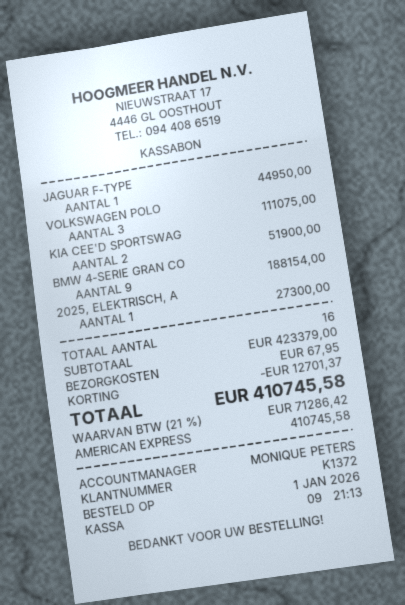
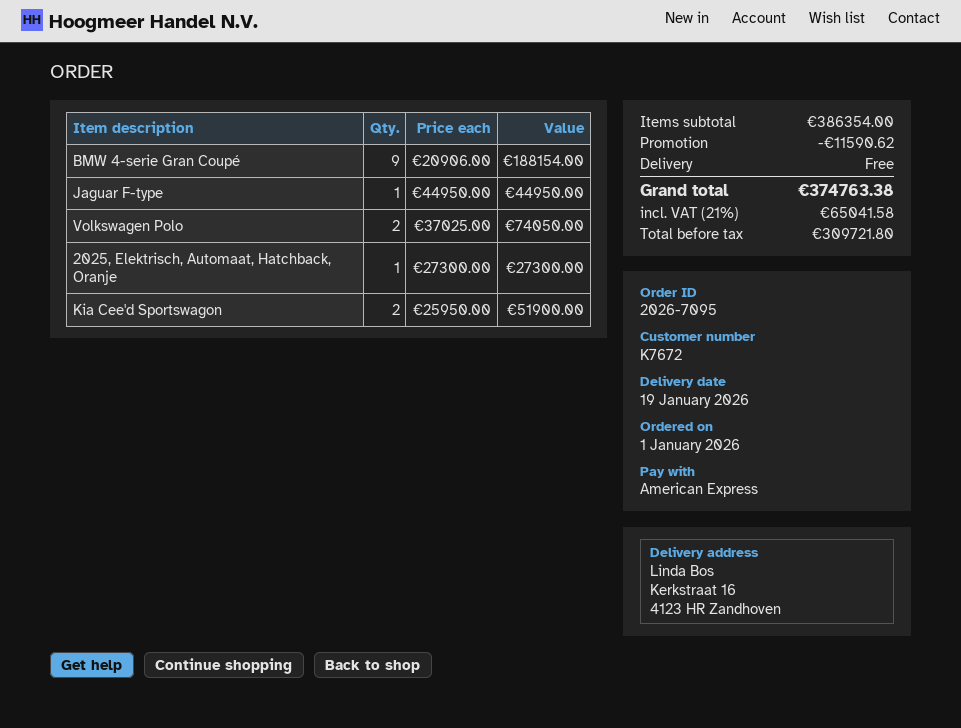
customer number: K1372 -> K7672
VOLKSWAGEN POLO: 3 for 111075.00 -> 2 for 74050.00
subtotal: 423379.00 -> 386354.00
discount: 12701.37 -> 11590.62
shipping: 67.95 -> 0.00
tax: 21% = 71286.42 -> 21% = 65041.58
total: 410745.58 -> 374763.38

